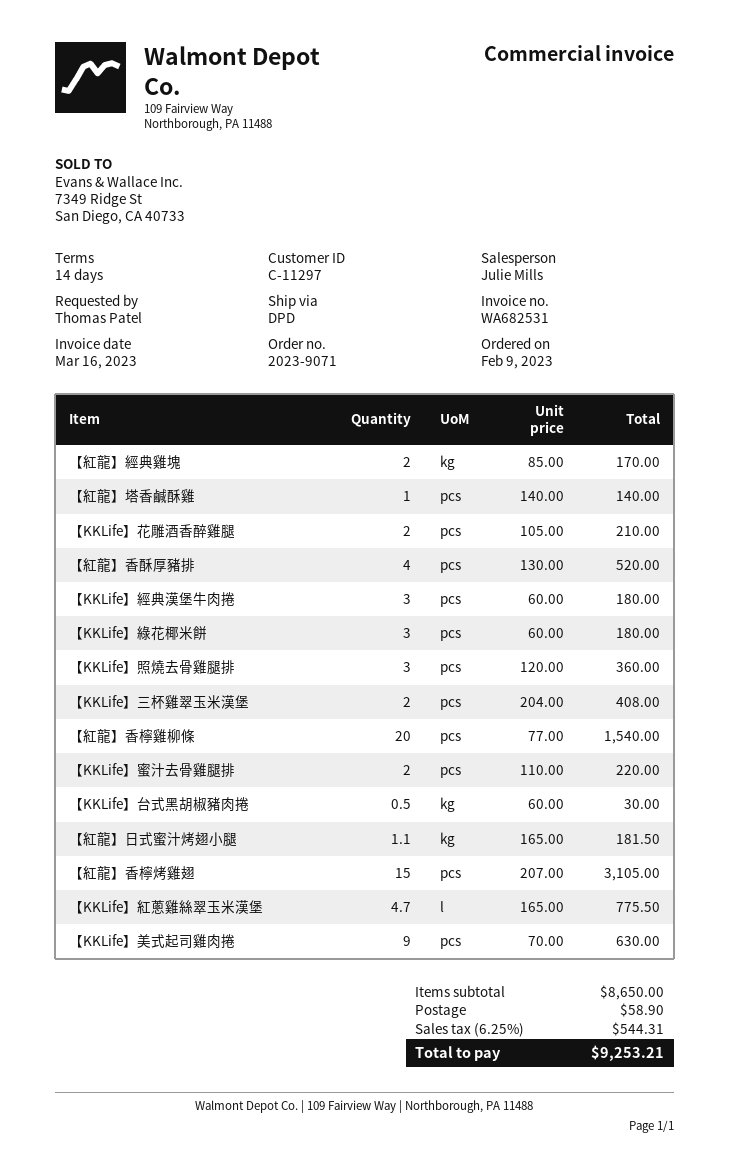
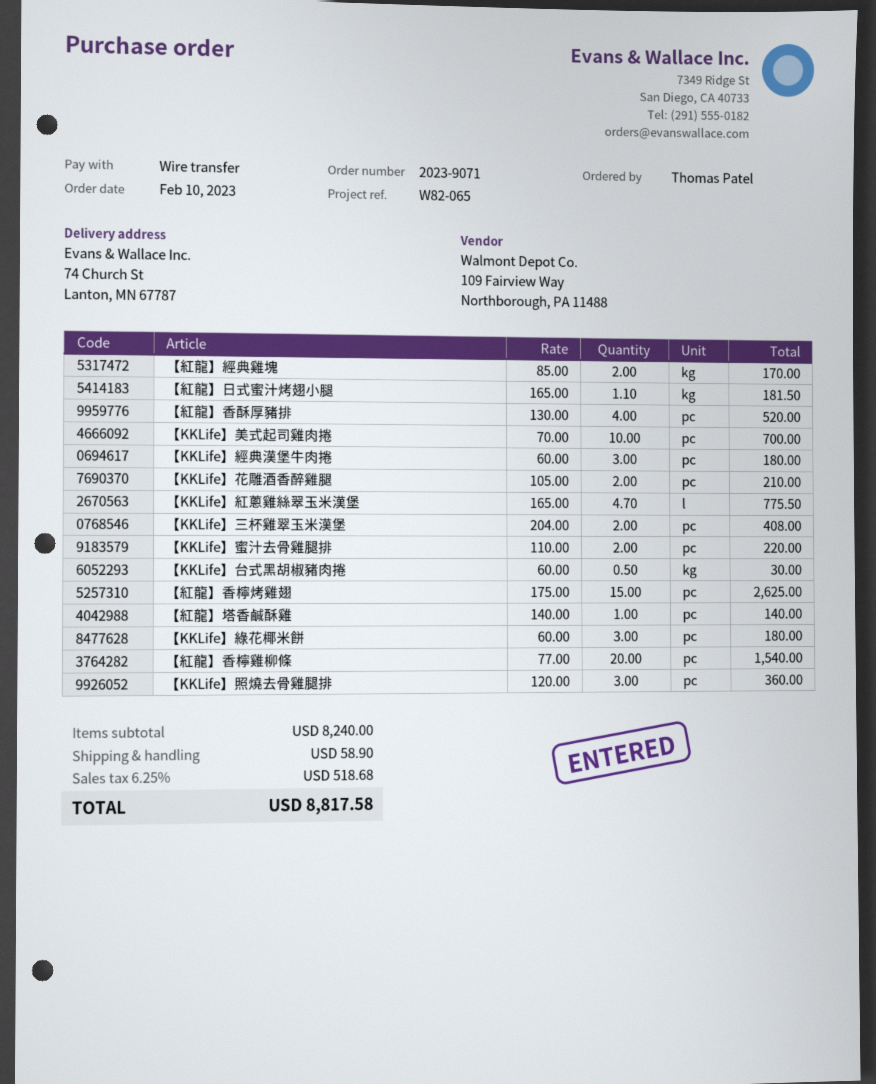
order date: 2023-02-09 -> 2023-02-10
【紅龍】香檸烤雞翅: 15 x 207.00 = 3105.00 -> 15 x 175.00 = 2625.00
【KKLife】美式起司雞肉捲: 9 x 70.00 = 630.00 -> 10 x 70.00 = 700.00
subtotal: 8650.00 -> 8240.00
tax: 6.25% = 544.31 -> 6.25% = 518.68
total: 9253.21 -> 8817.58

